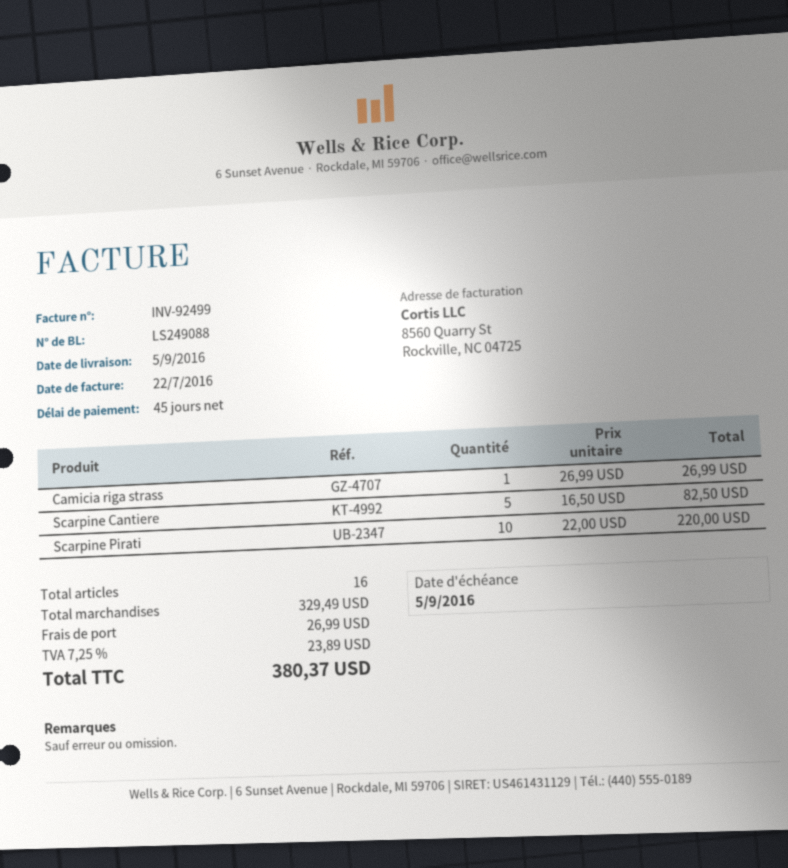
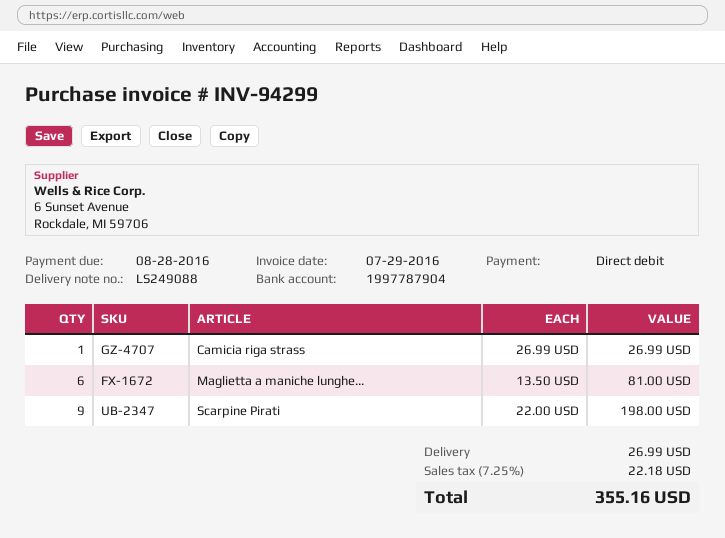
invoice number: INV-92499 -> INV-94299
invoice date: 2016-07-22 -> 2016-07-29
due date: 2016-09-05 -> 2016-08-28
Scarpine Cantiere: 5 x 16.50 = 82.50 -> none
Scarpine Pirati: 10 x 22.00 = 220.00 -> 9 x 22.00 = 198.00
Maglietta a maniche lunghe...: none -> 6 x 13.50 = 81.00
tax: 7.25% = 23.89 -> 7.25% = 22.18
total: 380.37 -> 355.16

